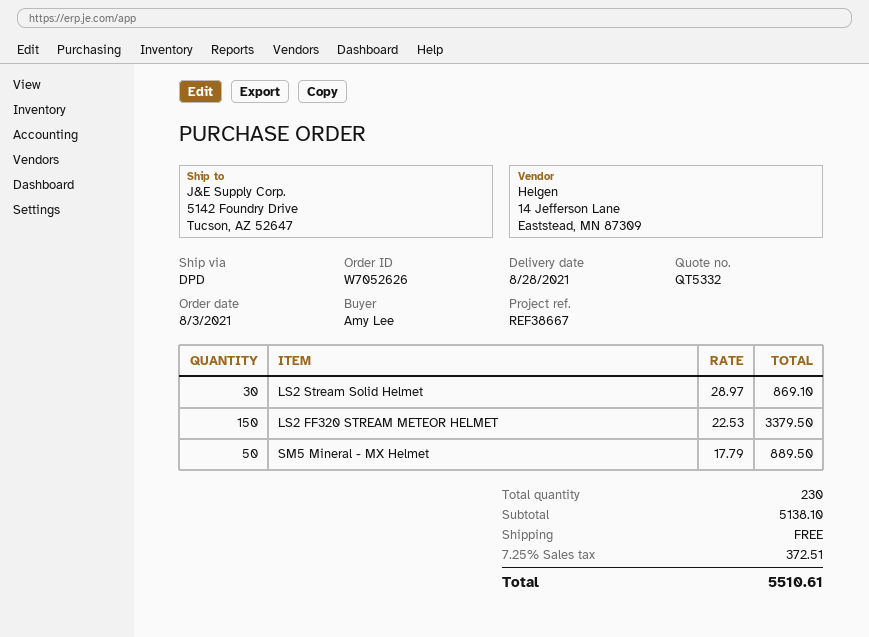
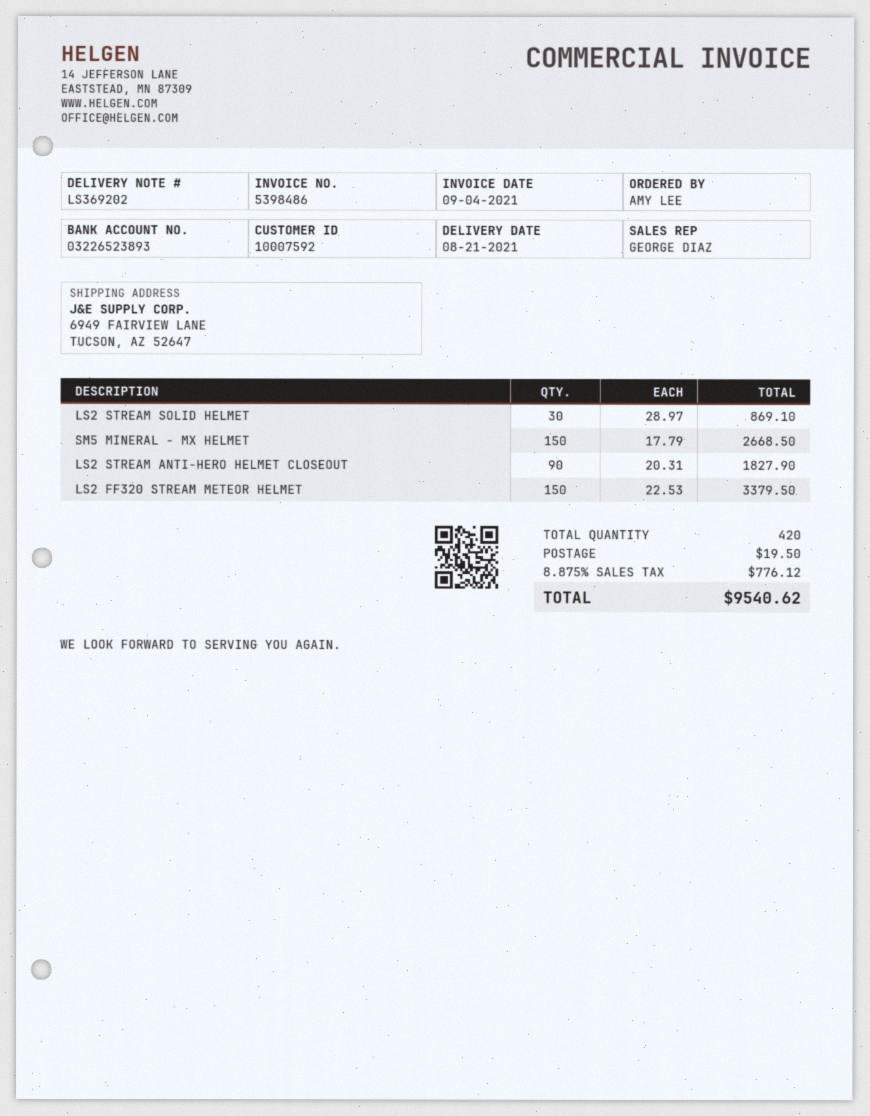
delivery date: 2021-08-28 -> 2021-08-21
ship to: 5142 Foundry Drive, Tucson, AZ 52647 -> 6949 FAIRVIEW LANE, TUCSON, AZ 52647
SM5 Mineral - MX Helmet: 50 x 17.79 = 889.50 -> 150 x 17.79 = 2668.50
LS2 STREAM ANTI-HERO HELMET CLOSEOUT: none -> 90 x 20.31 = 1827.90
total quantity: 230 -> 420
shipping: 0.00 -> 19.50
tax: 7.25% = 372.51 -> 8.875% = 776.12
total: 5510.61 -> 9540.62

